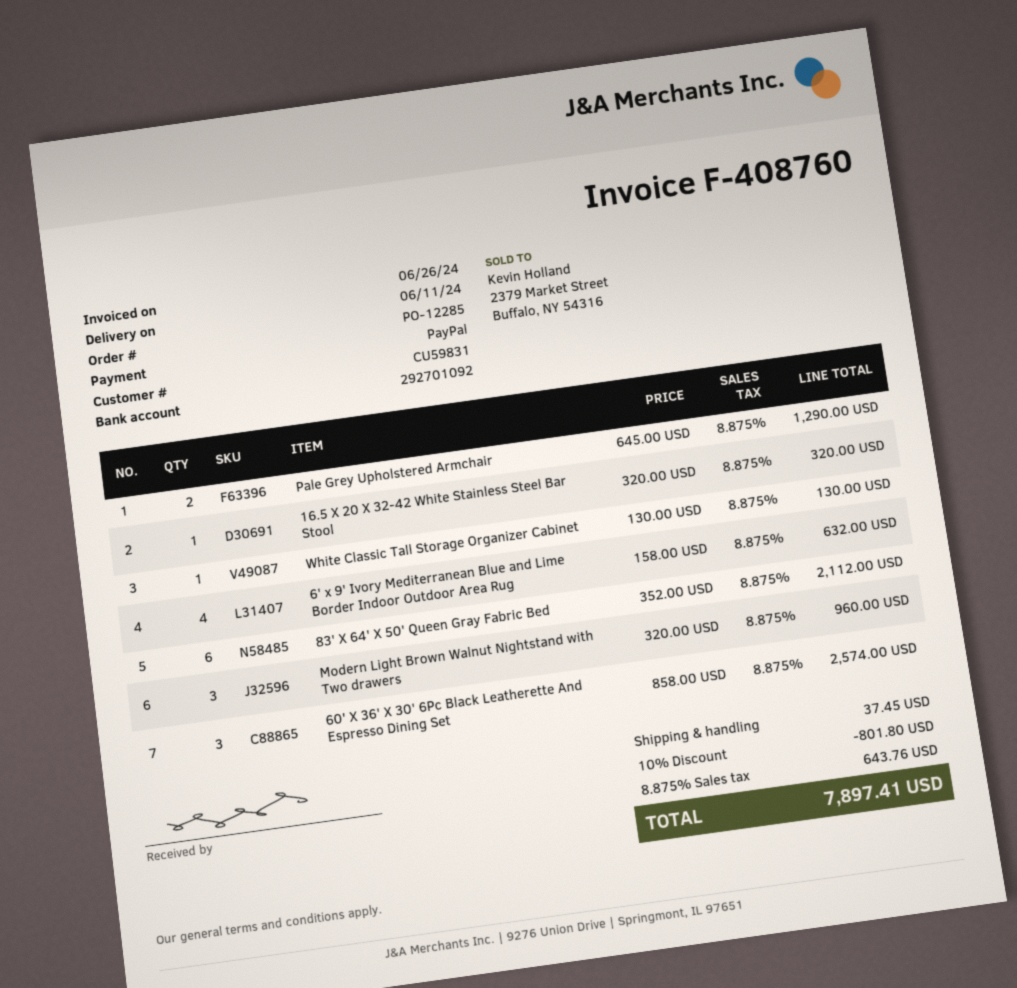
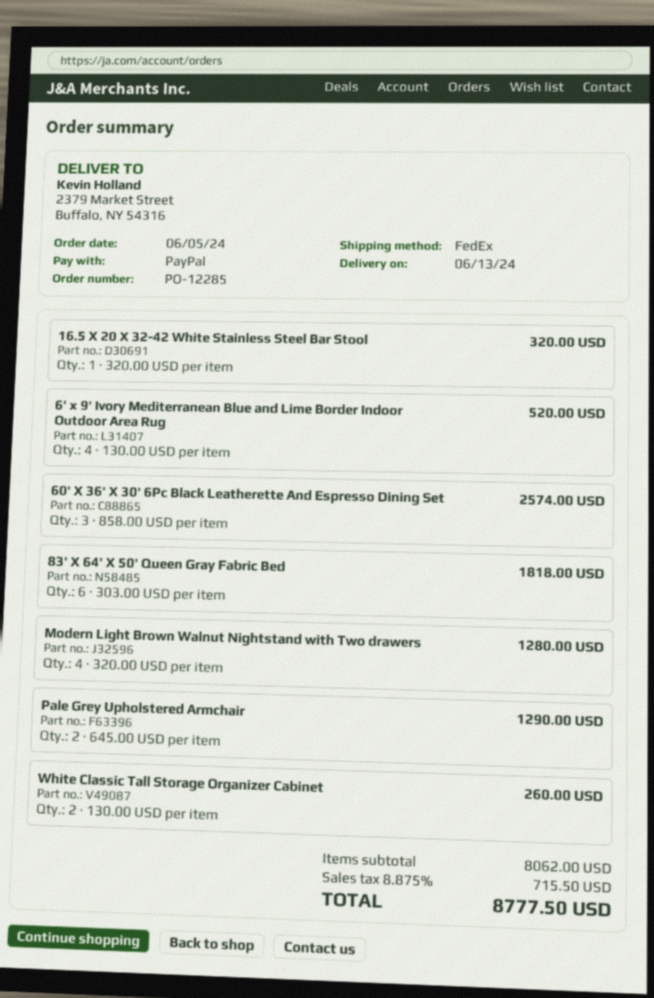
delivery date: 2024-06-11 -> 2024-06-13
White Classic Tall Storage Organizer Cabinet: 1 x 130.00 = 130.00 -> 2 x 130.00 = 260.00
6' x 9' Ivory Mediterranean Blue and Lime Border Indoor Outdoor Area Rug: 4 x 158.00 = 632.00 -> 4 x 130.00 = 520.00
83' X 64' X 50' Queen Gray Fabric Bed: 6 x 352.00 = 2112.00 -> 6 x 303.00 = 1818.00
Modern Light Brown Walnut Nightstand with Two drawers: 3 x 320.00 = 960.00 -> 4 x 320.00 = 1280.00
discount: 10% = 801.80 -> none
shipping: 37.45 -> none
tax: 8.875% = 643.76 -> 8.875% = 715.50
total: 7897.41 -> 8777.50

